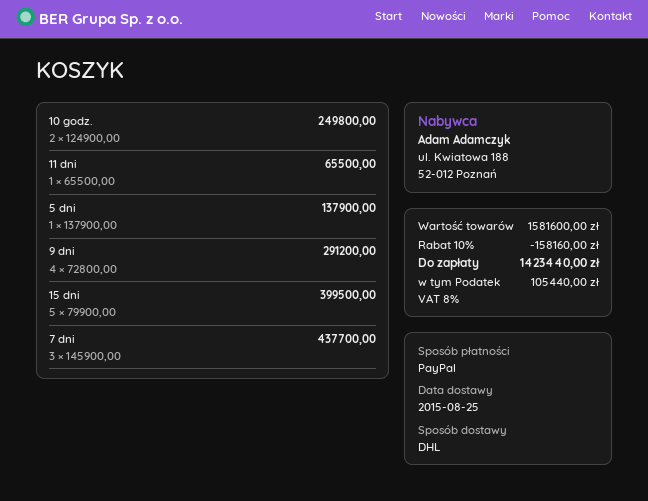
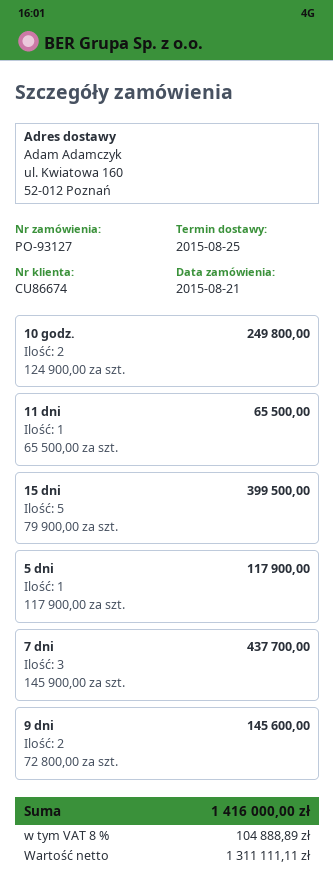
5 dni: 1 x 137900.00 = 137900.00 -> 1 x 117900.00 = 117900.00
9 dni: 4 x 72800.00 = 291200.00 -> 2 x 72800.00 = 145600.00
discount: 10% = 158160.00 -> none
tax: 8% = 105440.00 -> 8% = 104888.89
total: 1423440.00 -> 1416000.00

